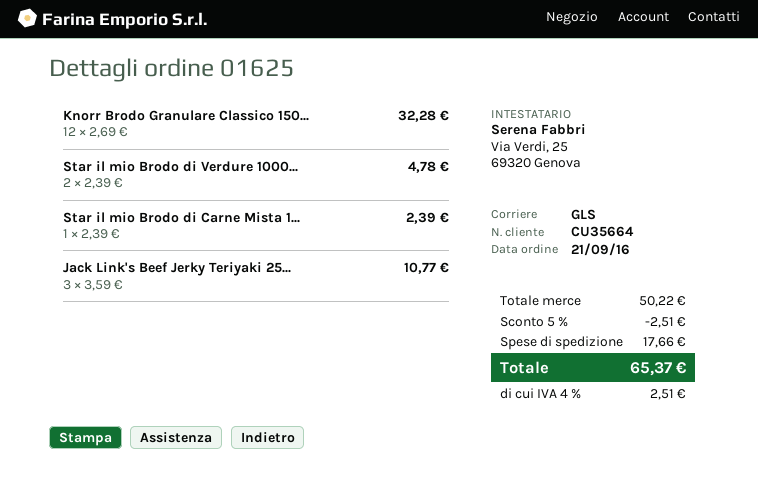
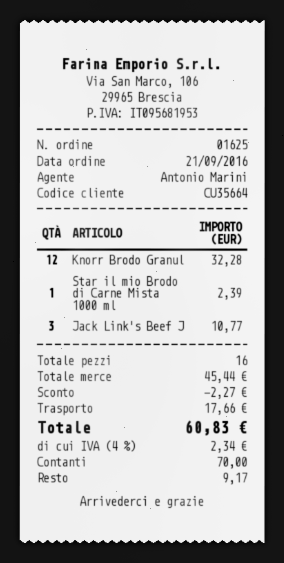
Star il mio Brodo di Verdure 1000...: 2 for 4.78 -> none
subtotal: 50.22 -> 45.44
discount: 2.51 -> 2.27
tax: 4% = 2.51 -> 4% = 2.34
total: 65.37 -> 60.83

